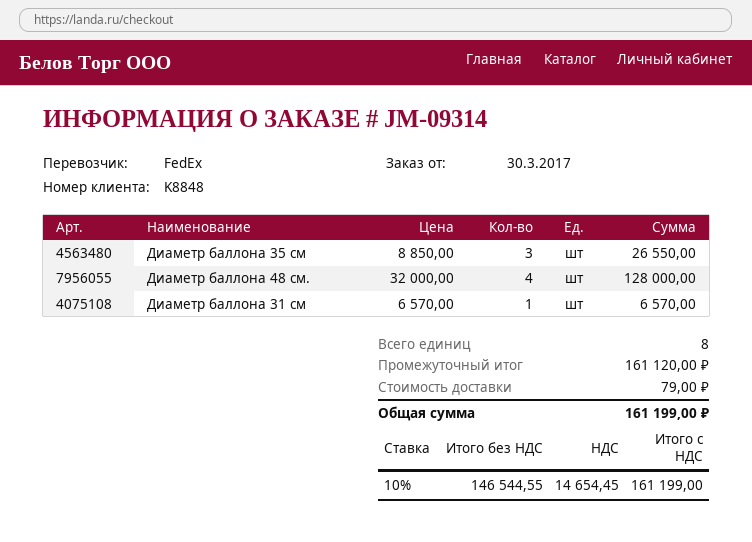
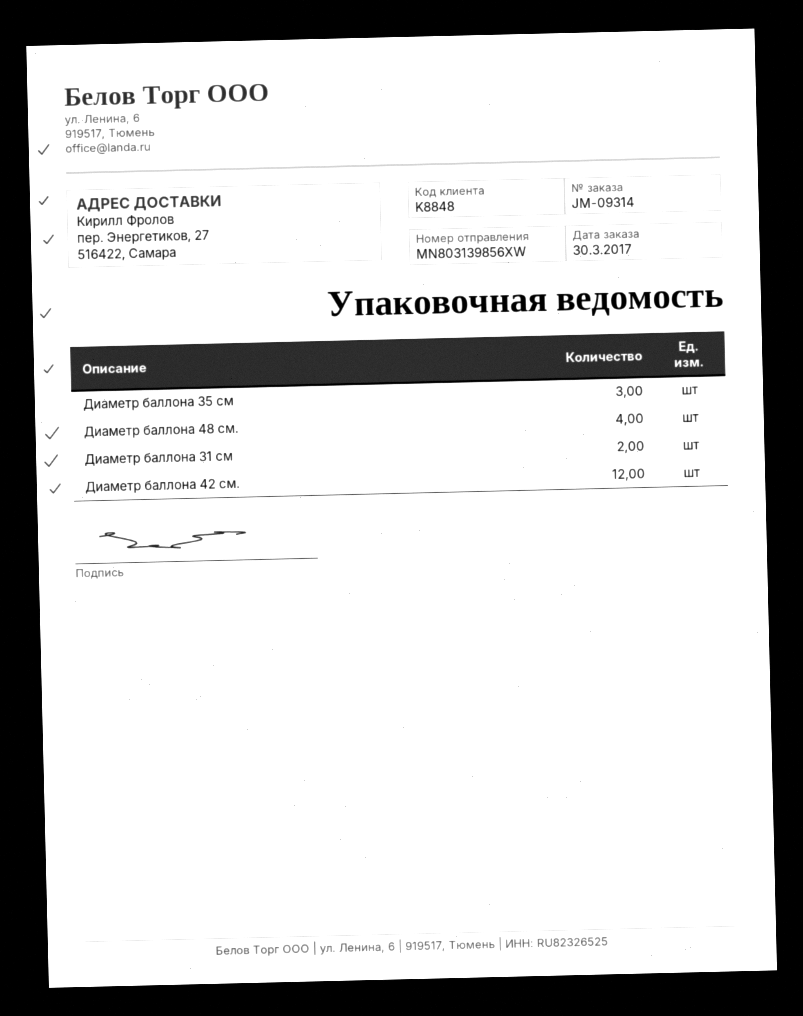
Диаметр баллона 31 см: 1 -> 2
Диаметр баллона 42 см.: none -> 12

